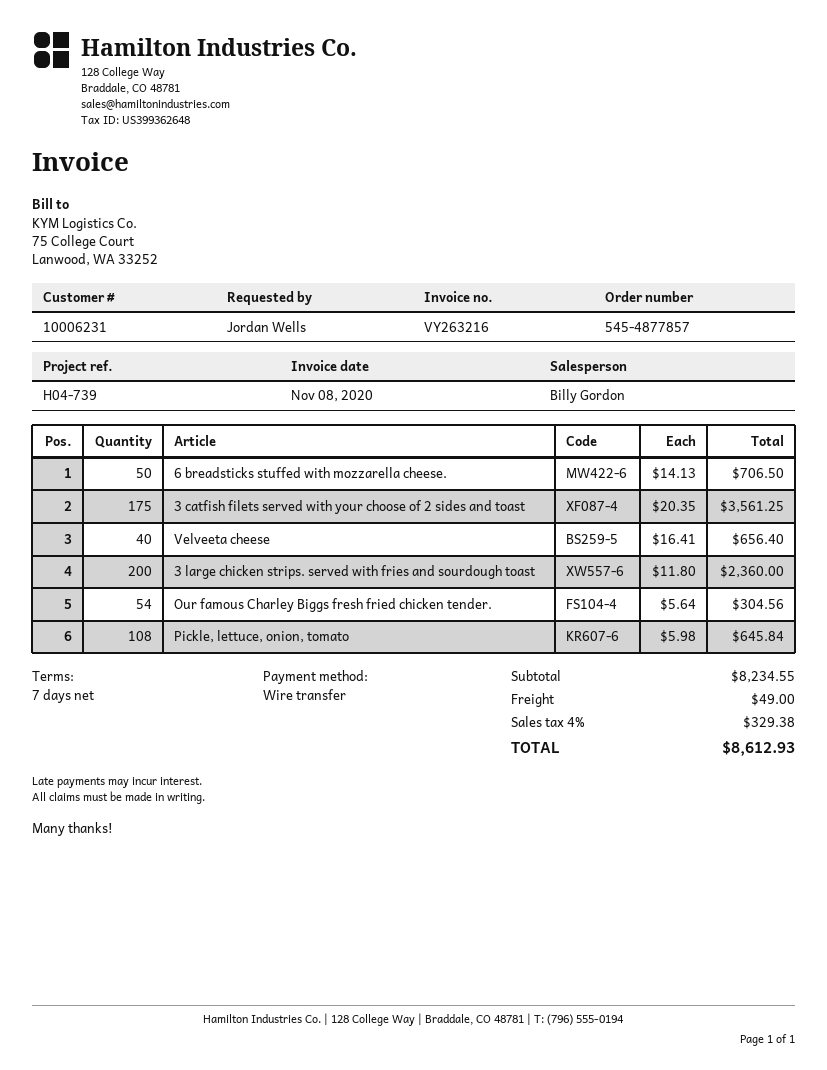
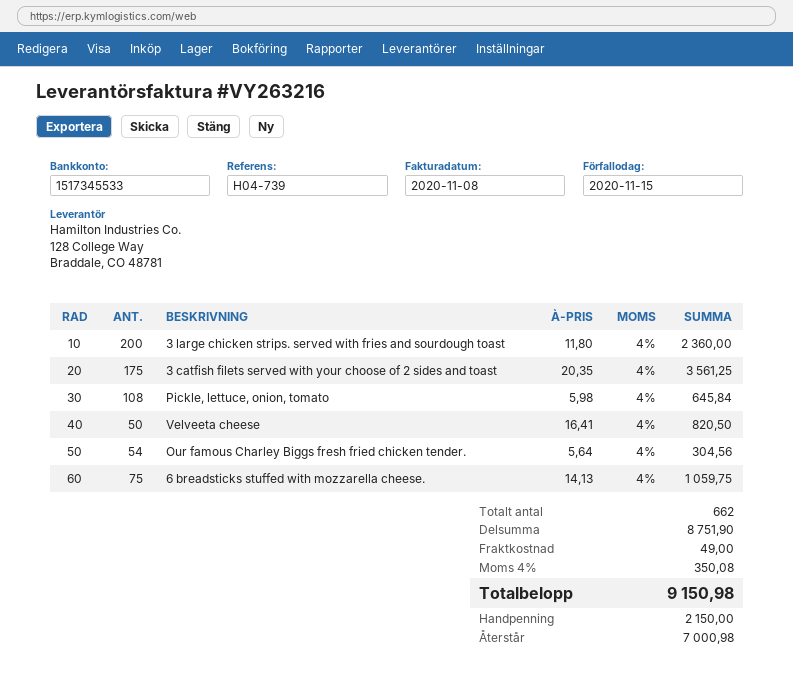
6 breadsticks stuffed with mozzarella cheese.: 50 x 14.13 = 706.50 -> 75 x 14.13 = 1059.75
Velveeta cheese: 40 x 16.41 = 656.40 -> 50 x 16.41 = 820.50
subtotal: 8234.55 -> 8751.90
tax: 4% = 329.38 -> 4% = 350.08
total: 8612.93 -> 9150.98

